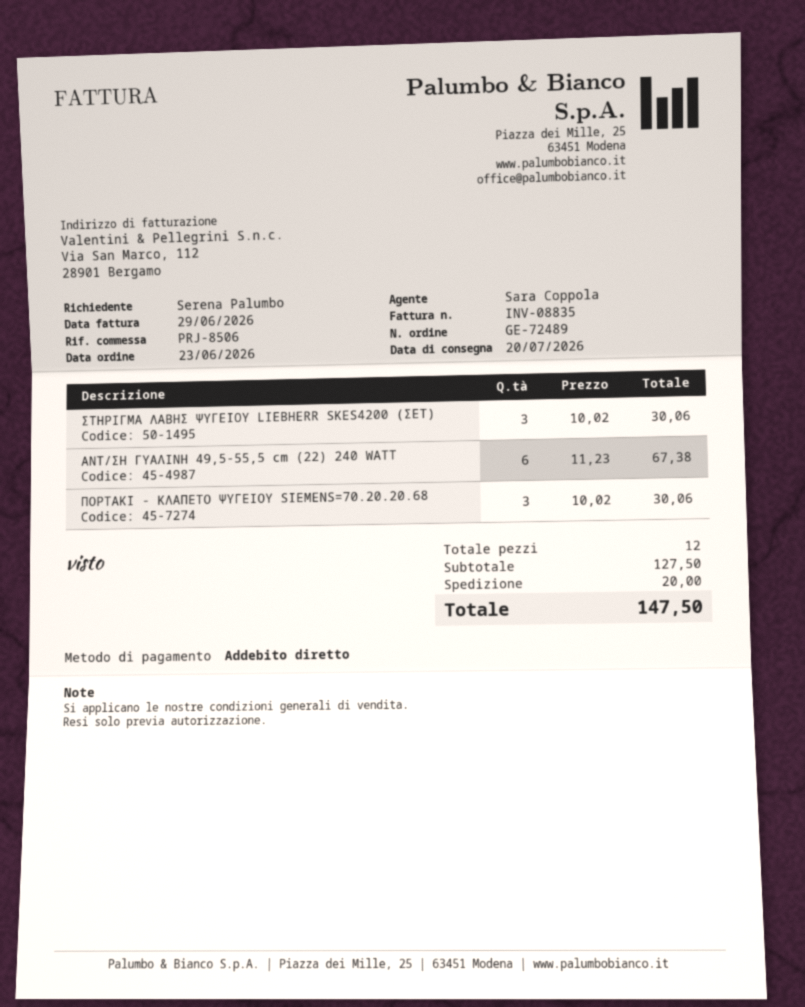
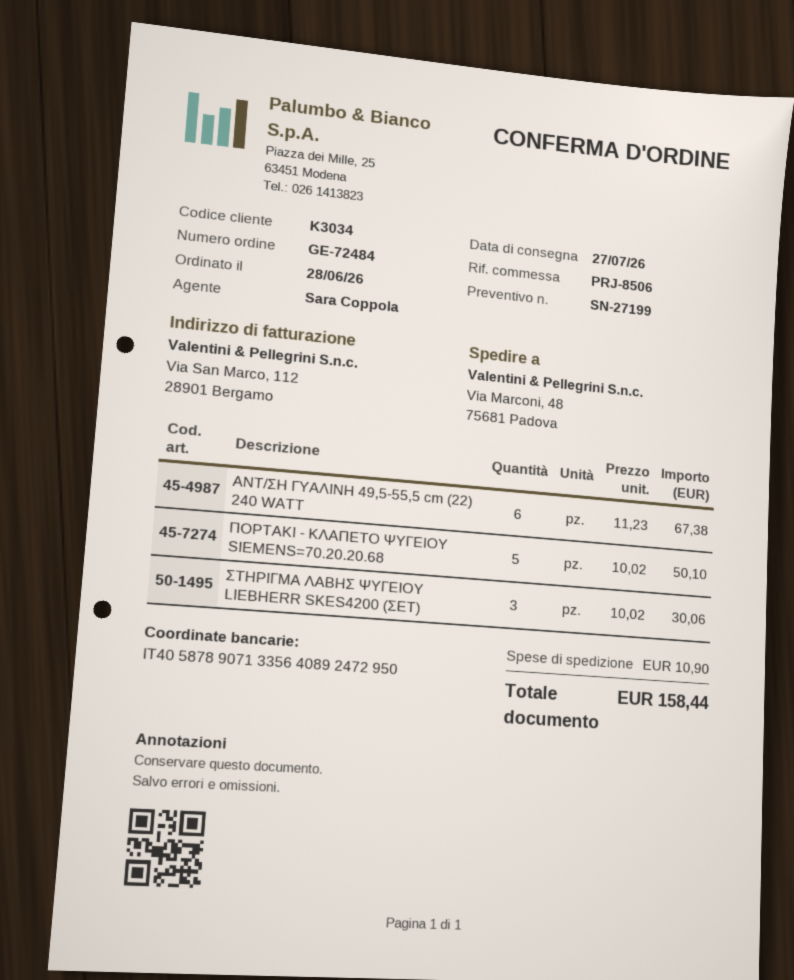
order number: GE-72489 -> GE-72484
order date: 2026-06-23 -> 2026-06-28
delivery date: 2026-07-20 -> 2026-07-27
ΠΟΡΤΑΚΙ - ΚΛΑΠΕΤΟ ΨΥΓΕΙΟΥ SIEMENS=70.20.20.68: 3 x 10.02 = 30.06 -> 5 x 10.02 = 50.10
shipping: 20.00 -> 10.90
total: 147.50 -> 158.44

